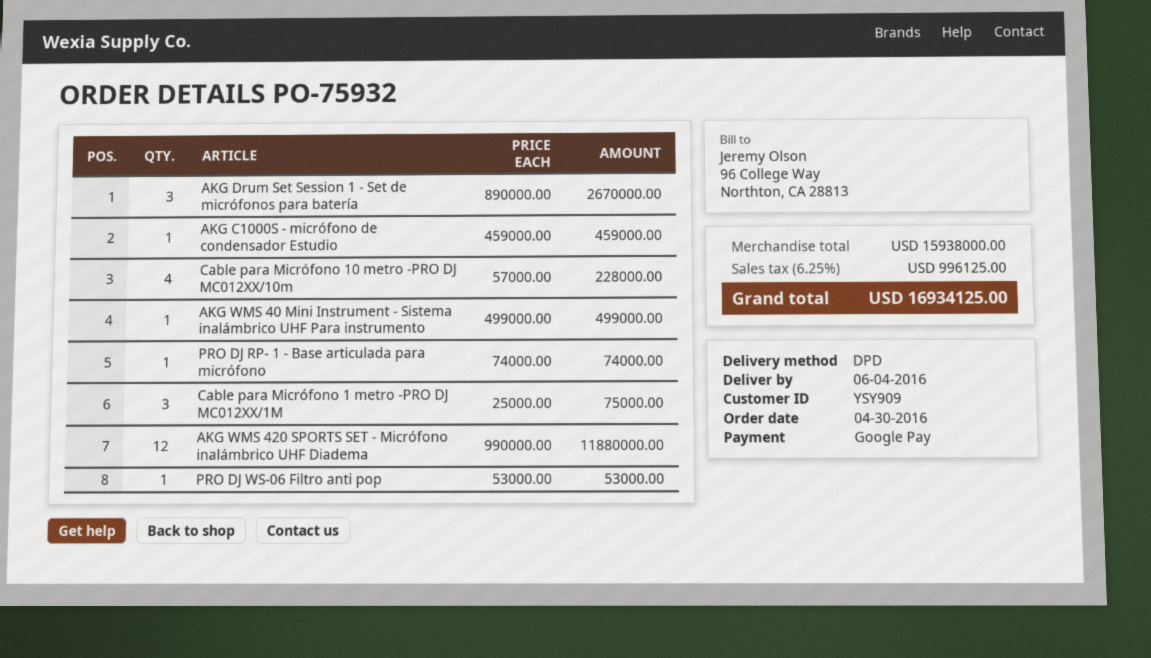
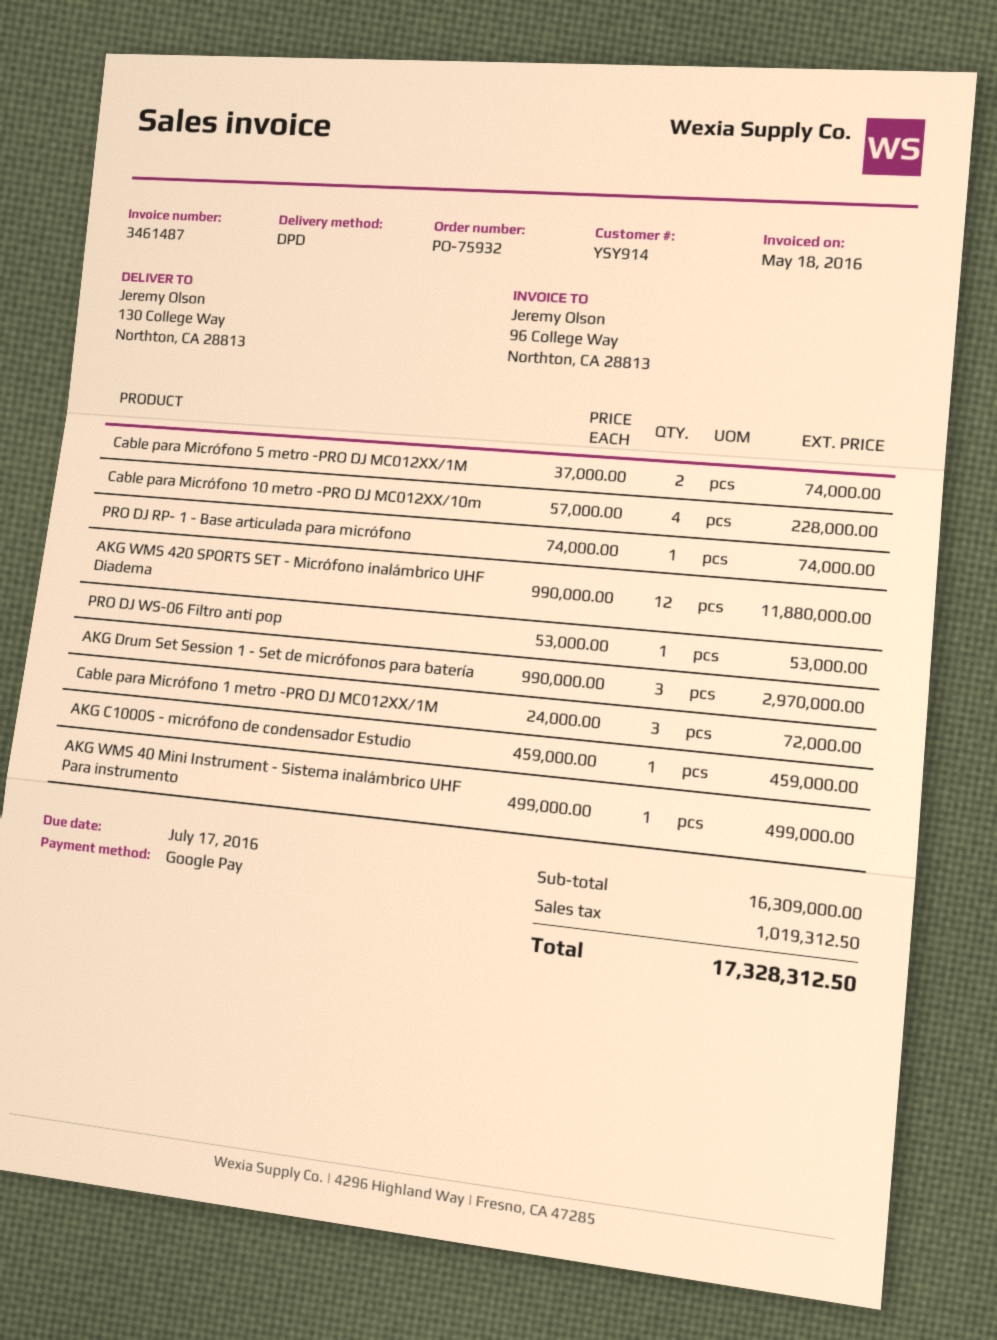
customer number: YSY909 -> YSY914
AKG Drum Set Session 1 - Set de micrófonos para batería: 3 x 890000.00 = 2670000.00 -> 3 x 990000.00 = 2970000.00
Cable para Micrófono 1 metro -PRO DJ MC012XX/1M: 3 x 25000.00 = 75000.00 -> 3 x 24000.00 = 72000.00
Cable para Micrófono 5 metro -PRO DJ MC012XX/1M: none -> 2 x 37000.00 = 74000.00
subtotal: 15938000.00 -> 16309000.00
tax: 996125.00 -> 1019312.50
total: 16934125.00 -> 17328312.50

